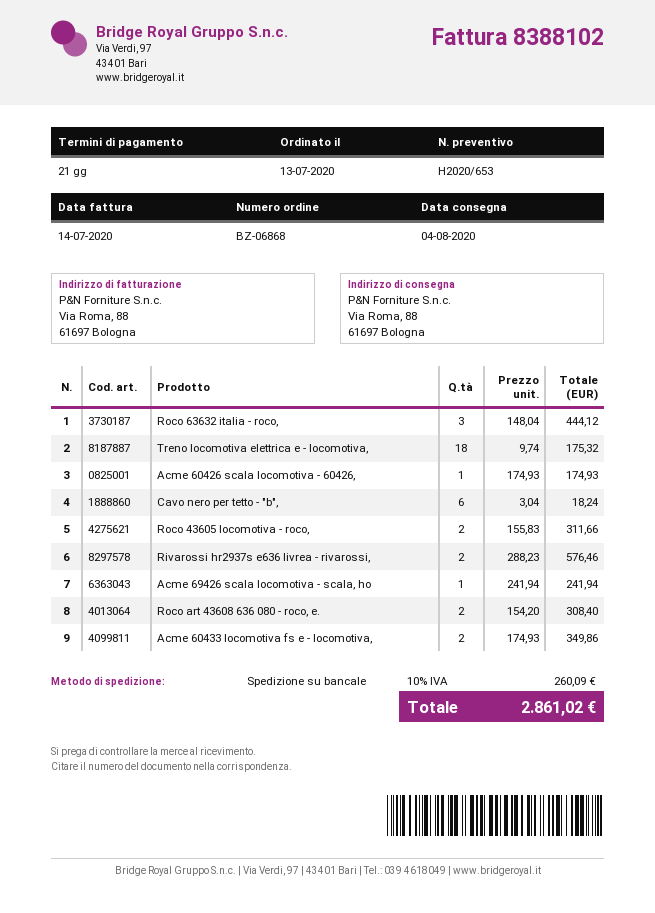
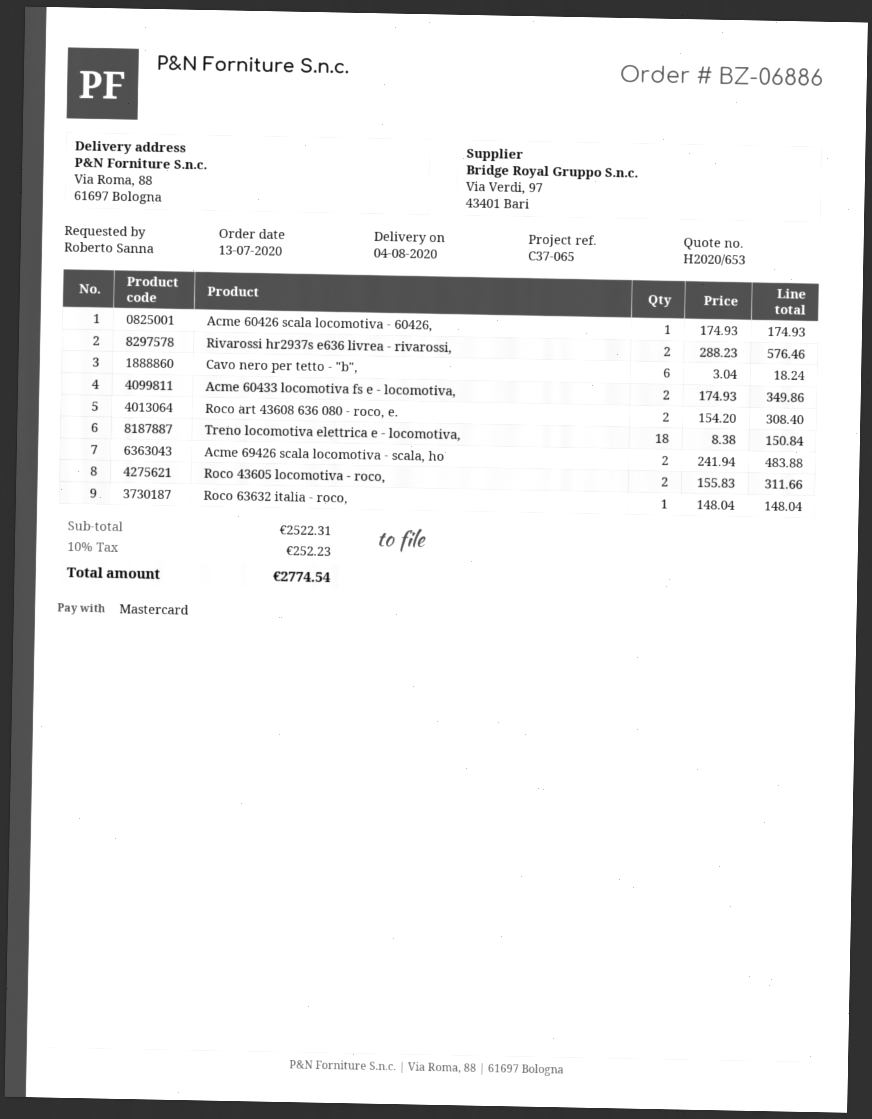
order number: BZ-06868 -> BZ-06886
Roco 63632 italia - roco,: 3 x 148.04 = 444.12 -> 1 x 148.04 = 148.04
Treno locomotiva elettrica e - locomotiva,: 18 x 9.74 = 175.32 -> 18 x 8.38 = 150.84
Acme 69426 scala locomotiva - scala, ho: 1 x 241.94 = 241.94 -> 2 x 241.94 = 483.88
tax: 10% = 260.09 -> 10% = 252.23
total: 2861.02 -> 2774.54

